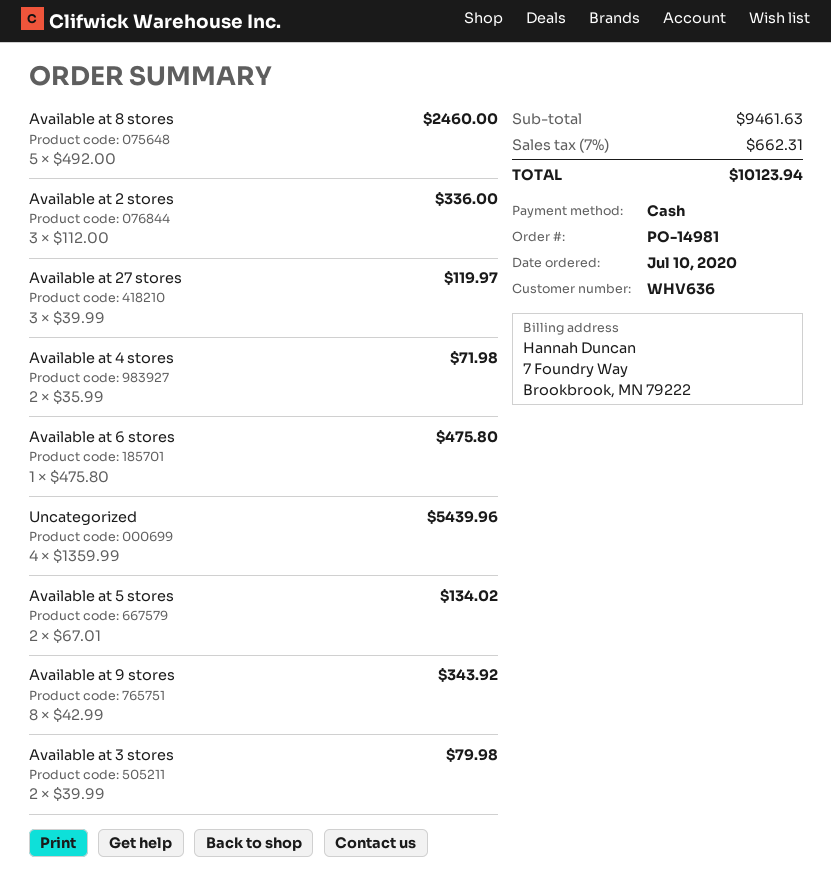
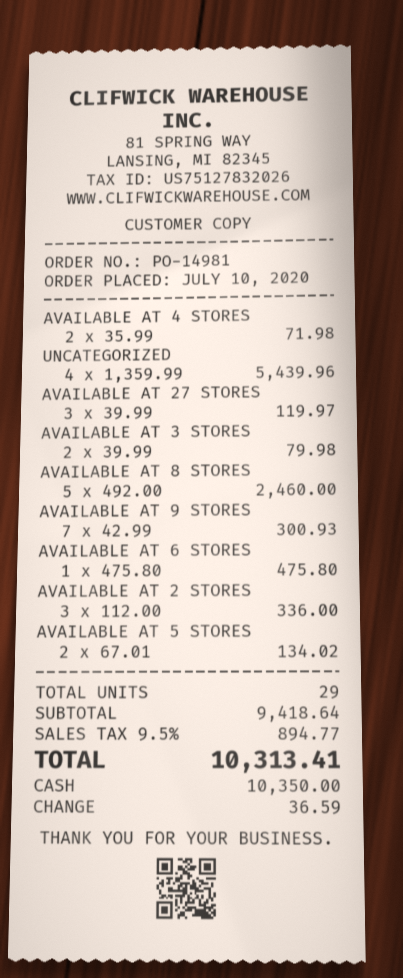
Available at 9 stores: 8 x 42.99 = 343.92 -> 7 x 42.99 = 300.93
subtotal: 9461.63 -> 9418.64
tax: 7% = 662.31 -> 9.5% = 894.77
total: 10123.94 -> 10313.41

